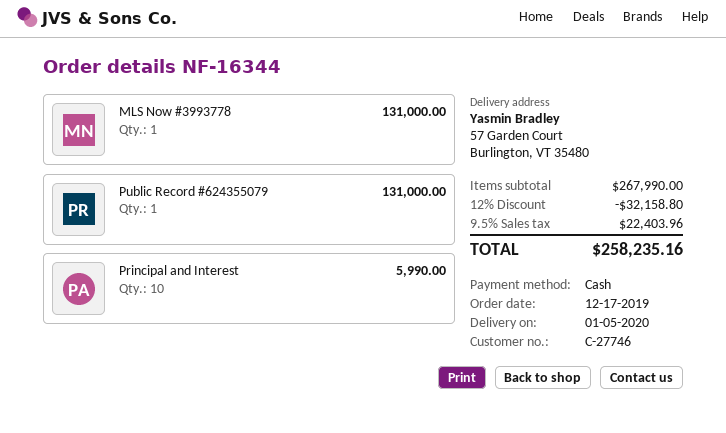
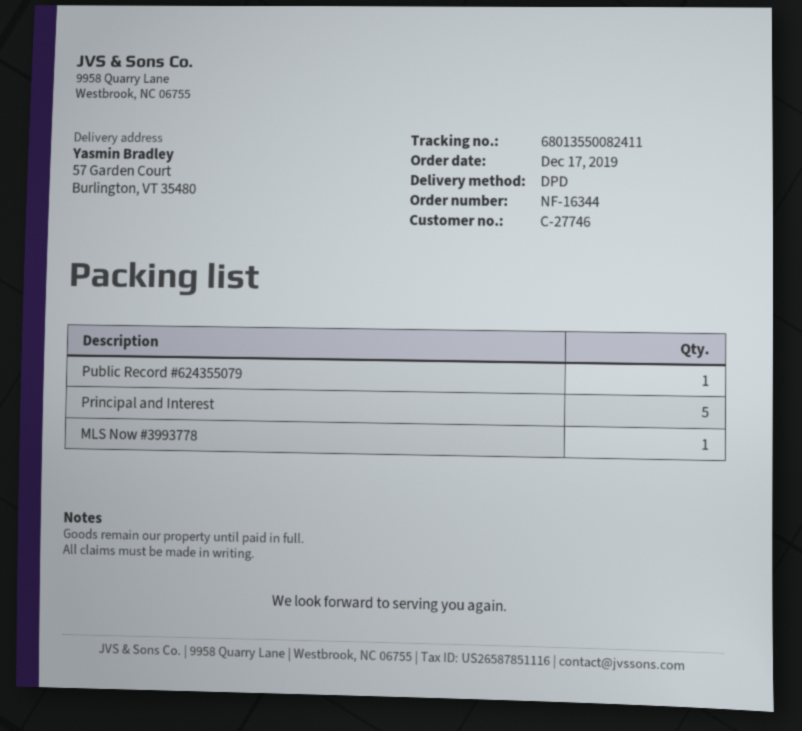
Principal and Interest: 10 -> 5

